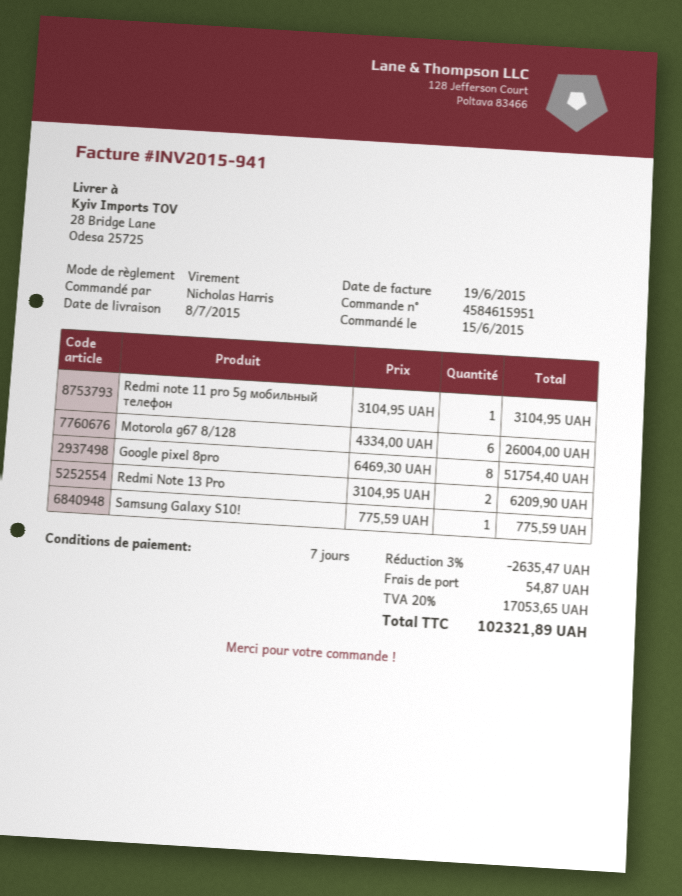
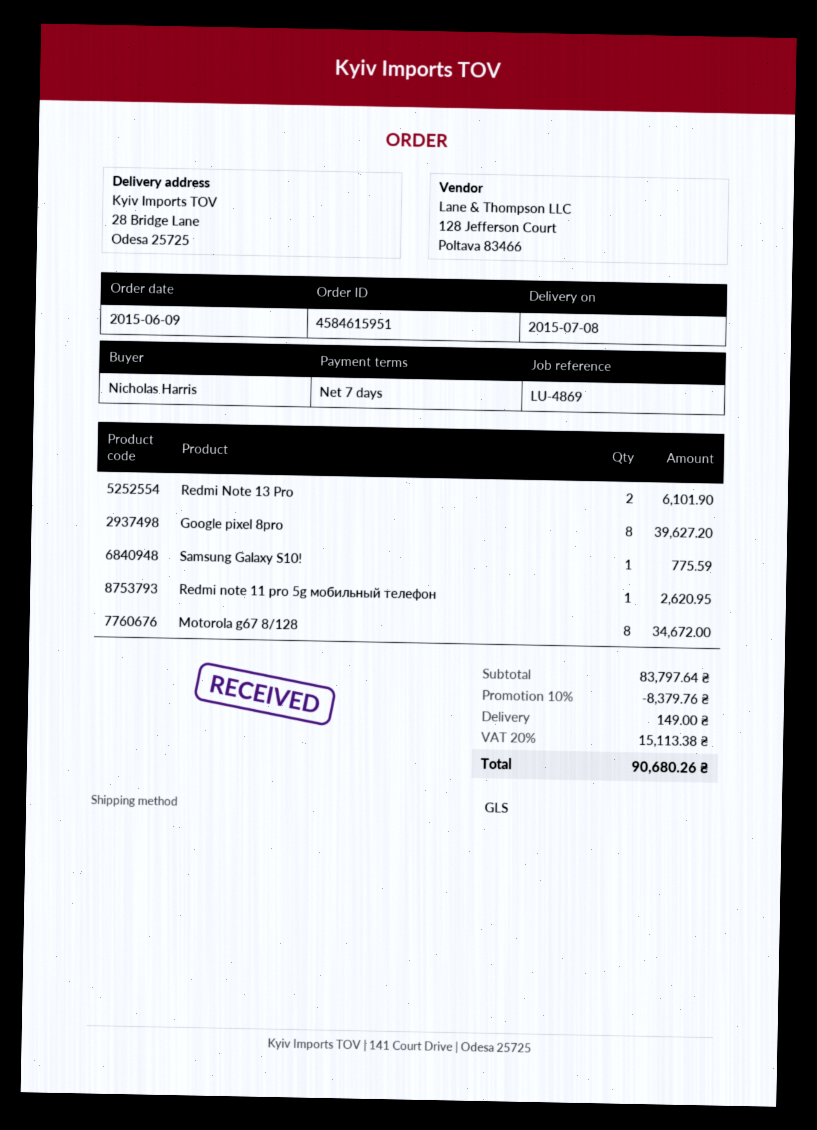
order date: 2015-06-15 -> 2015-06-09
Redmi note 11 pro 5g мобильный телефон: 1 for 3104.95 -> 1 for 2620.95
Motorola g67 8/128: 6 for 26004.00 -> 8 for 34672.00
Google pixel 8pro: 8 for 51754.40 -> 8 for 39627.20
Redmi Note 13 Pro: 2 for 6209.90 -> 2 for 6101.90
discount: 3% = 2635.47 -> 10% = 8379.76
shipping: 54.87 -> 149.00
tax: 20% = 17053.65 -> 20% = 15113.38
total: 102321.89 -> 90680.26

